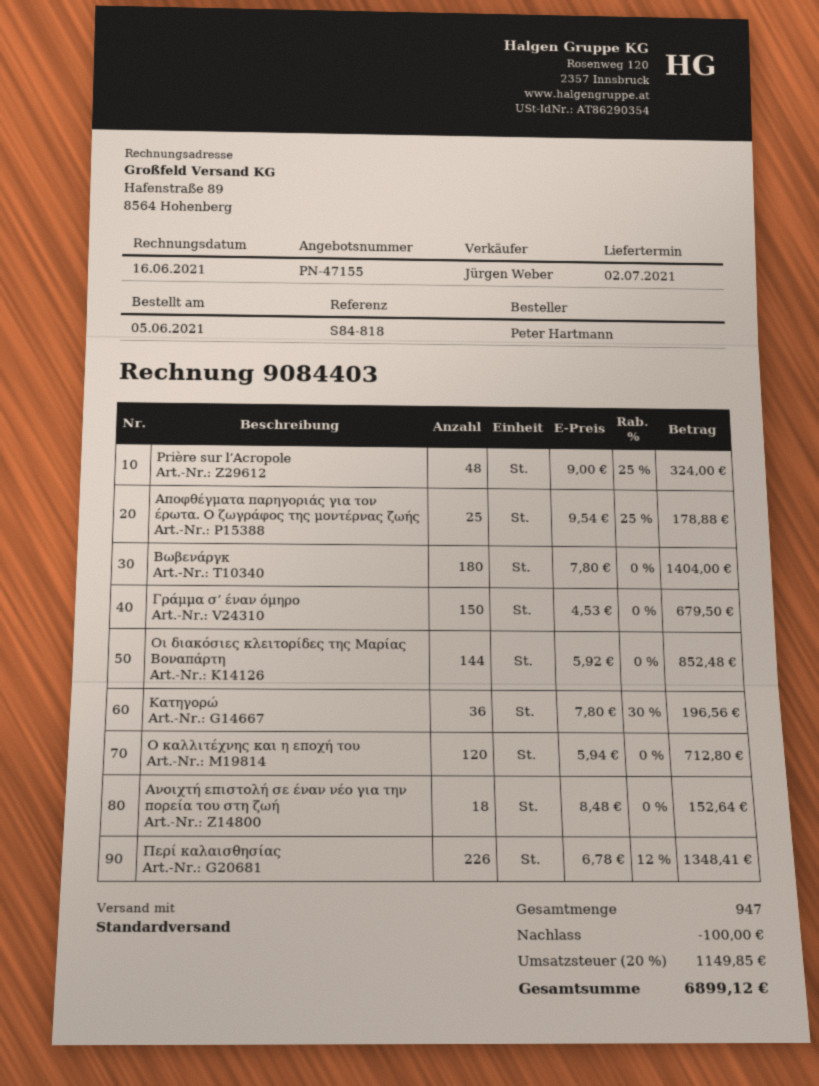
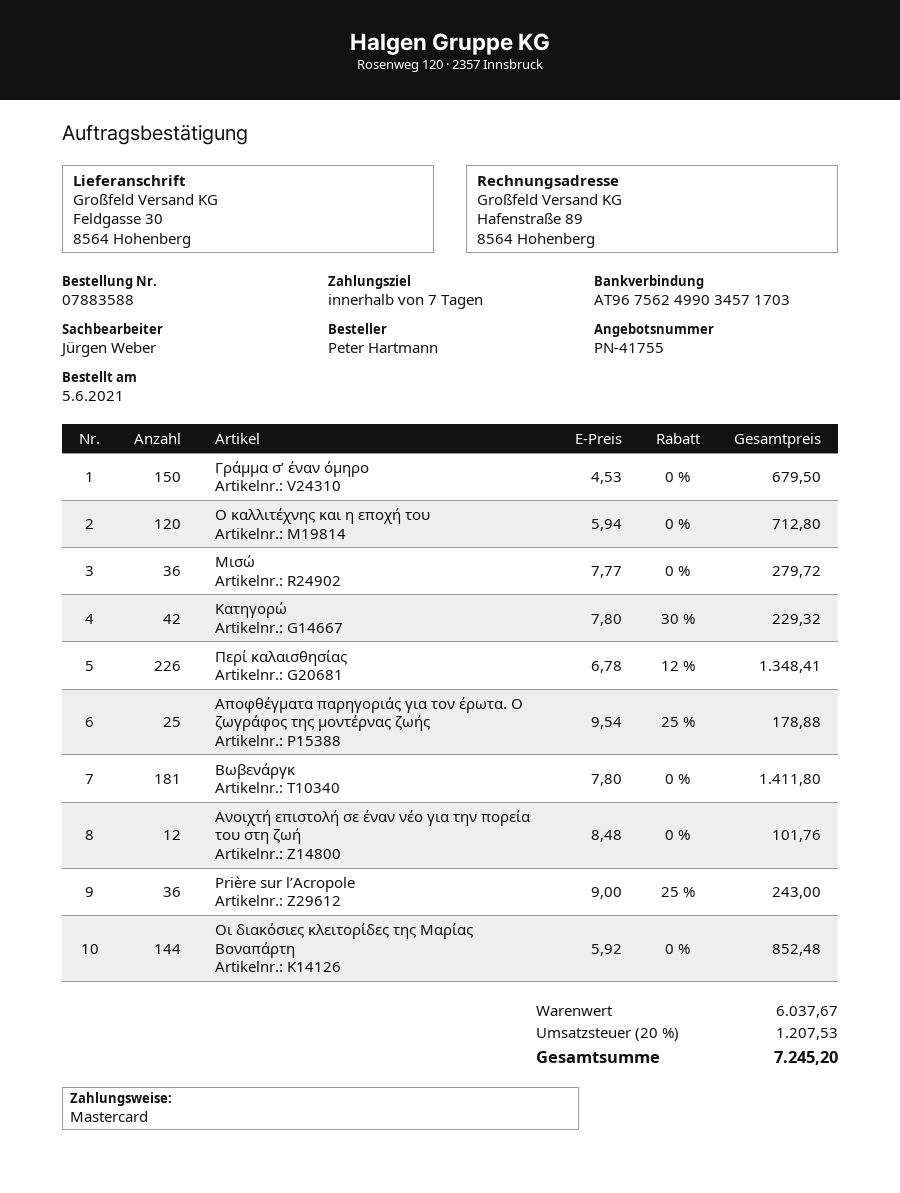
quote number: PN-47155 -> PN-41755
Prière sur l’Acropole: 48 x 9.00 - 25% = 324.00 -> 36 x 9.00 - 25% = 243.00
Βωβενάργκ: 180 x 7.80 = 1404.00 -> 181 x 7.80 = 1411.80
Κατηγορώ: 36 x 7.80 - 30% = 196.56 -> 42 x 7.80 - 30% = 229.32
Ανοιχτή επιστολή σε έναν νέο για την πορεία του στη ζωή: 18 x 8.48 = 152.64 -> 12 x 8.48 = 101.76
Μισώ: none -> 36 x 7.77 = 279.72
discount: 100.00 -> none
tax: 20% = 1149.85 -> 20% = 1207.53
total: 6899.12 -> 7245.20

